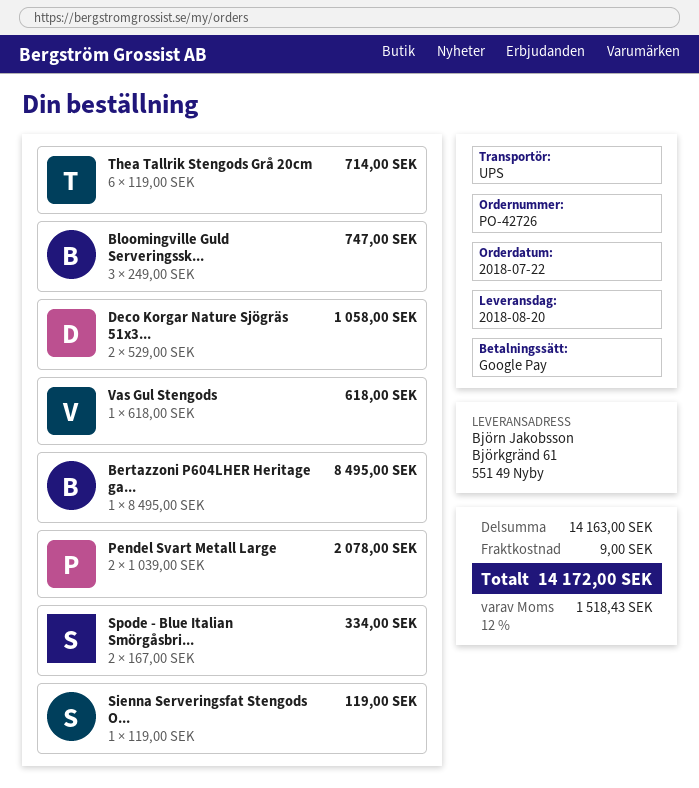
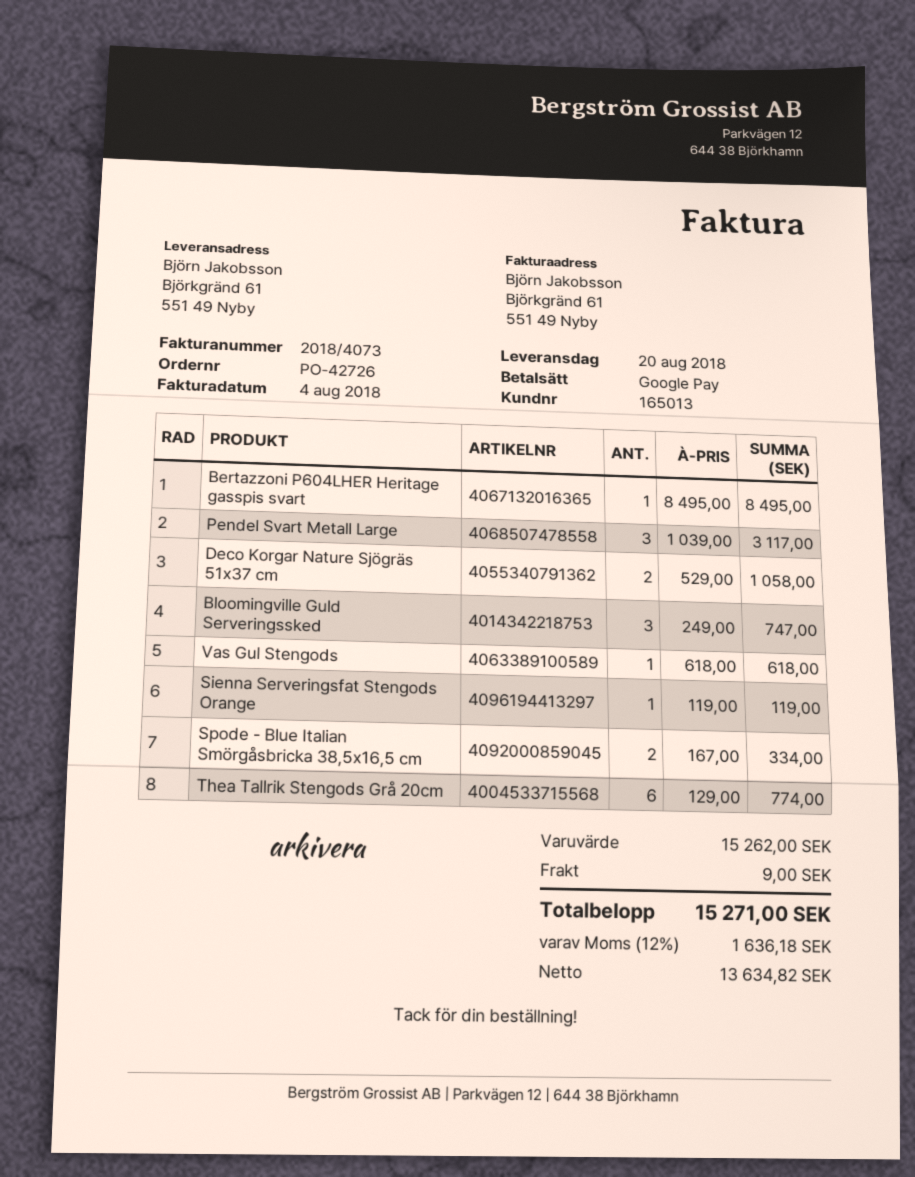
Thea Tallrik Stengods Grå 20cm: 6 x 119.00 = 714.00 -> 6 x 129.00 = 774.00
Pendel Svart Metall Large: 2 x 1039.00 = 2078.00 -> 3 x 1039.00 = 3117.00
subtotal: 14163.00 -> 15262.00
tax: 12% = 1518.43 -> 12% = 1636.18
total: 14172.00 -> 15271.00

